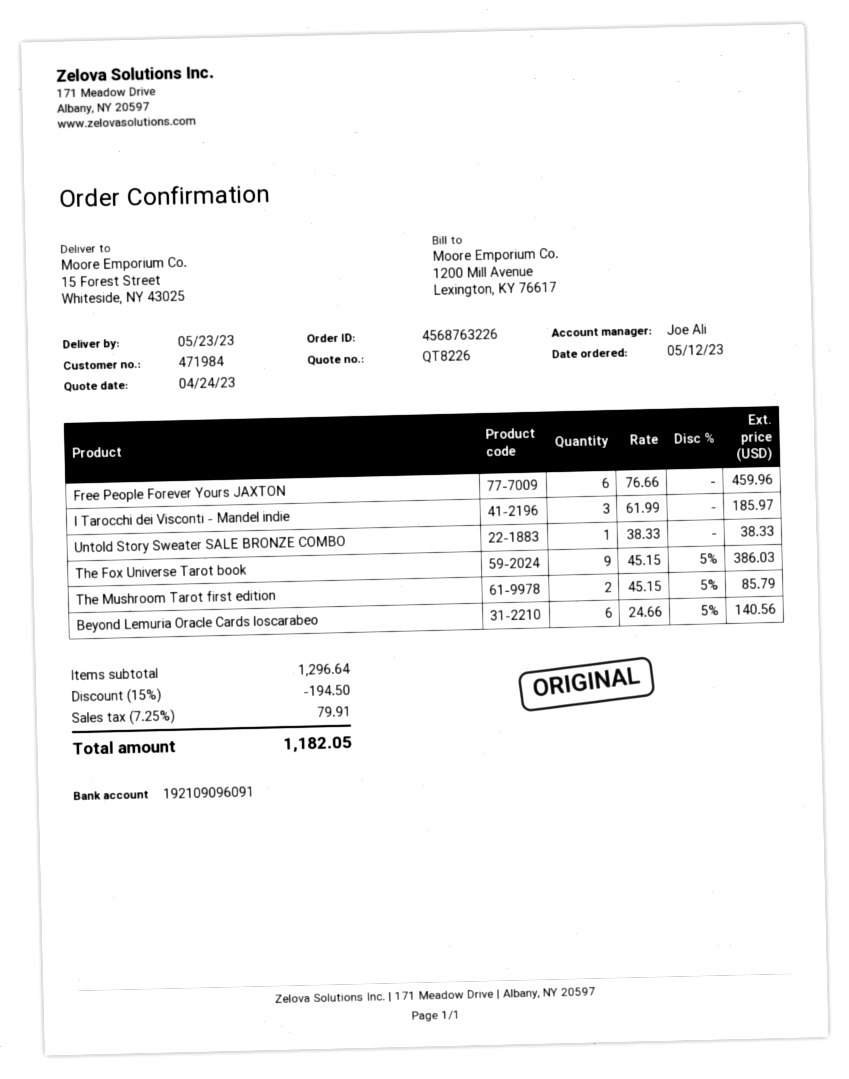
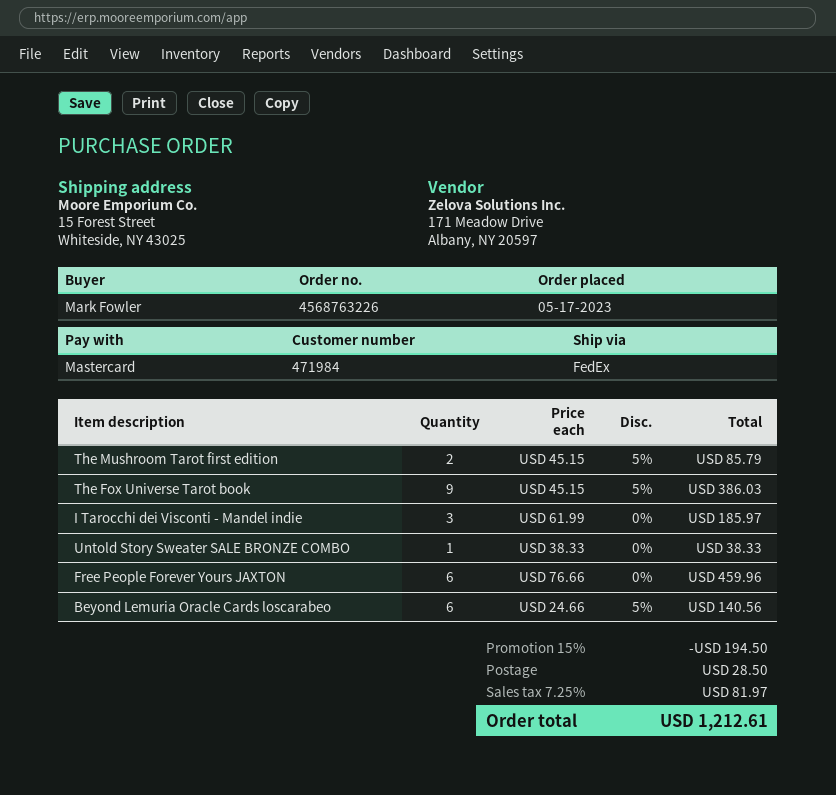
order date: 2023-05-12 -> 2023-05-17
shipping: none -> 28.50
tax: 7.25% = 79.91 -> 7.25% = 81.97
total: 1182.05 -> 1212.61

